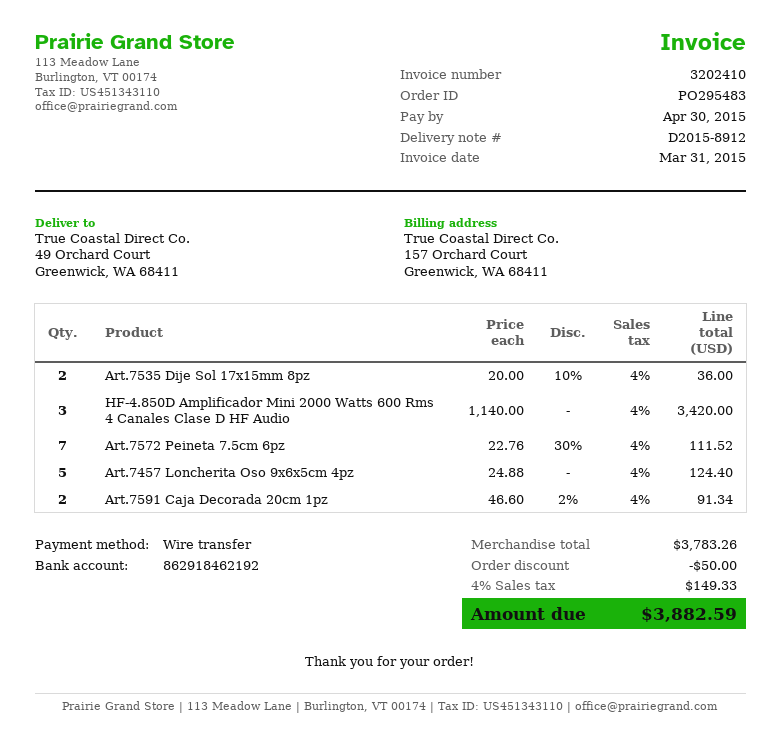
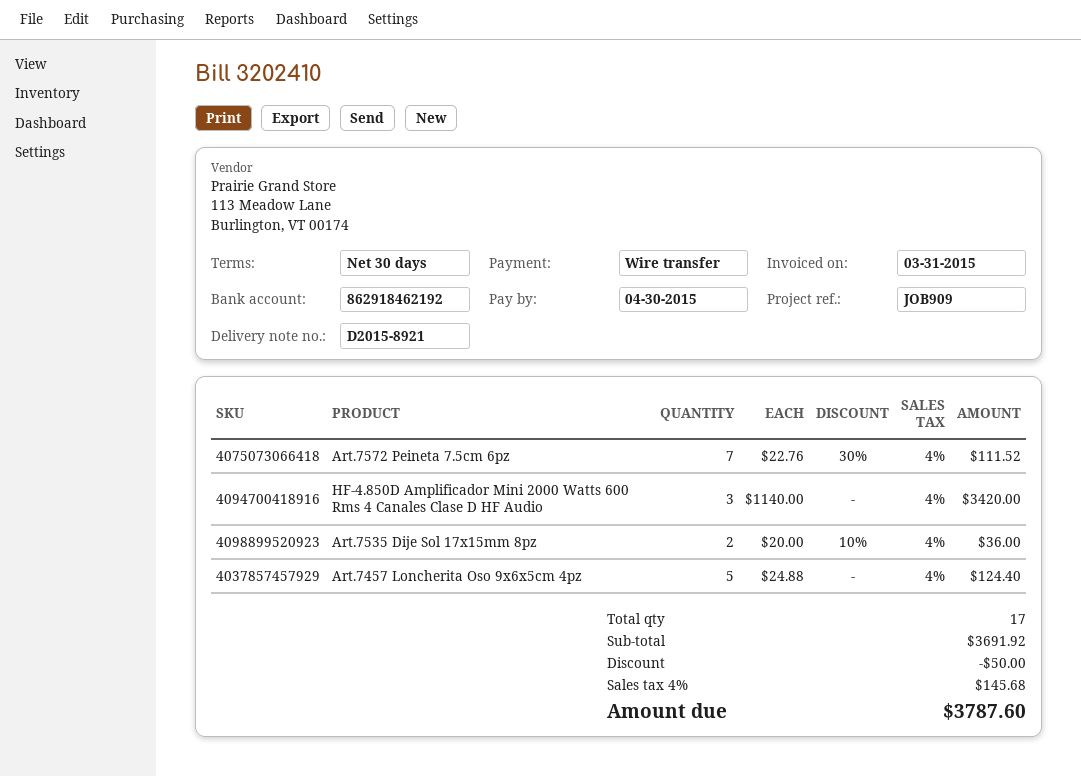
delivery note number: D2015-8912 -> D2015-8921
Art.7591 Caja Decorada 20cm 1pz: 2 x 46.60 - 2% = 91.34 -> none
subtotal: 3783.26 -> 3691.92
tax: 4% = 149.33 -> 4% = 145.68
total: 3882.59 -> 3787.60

